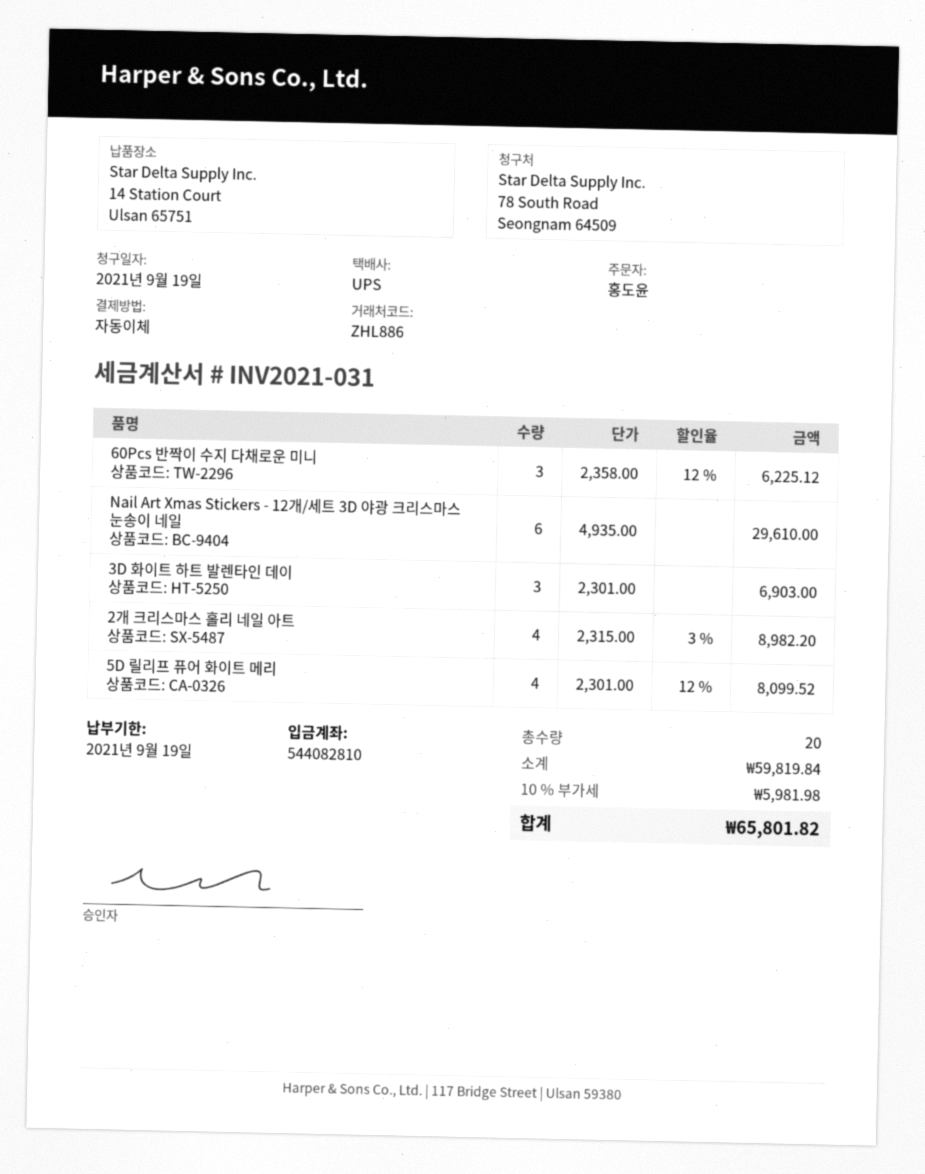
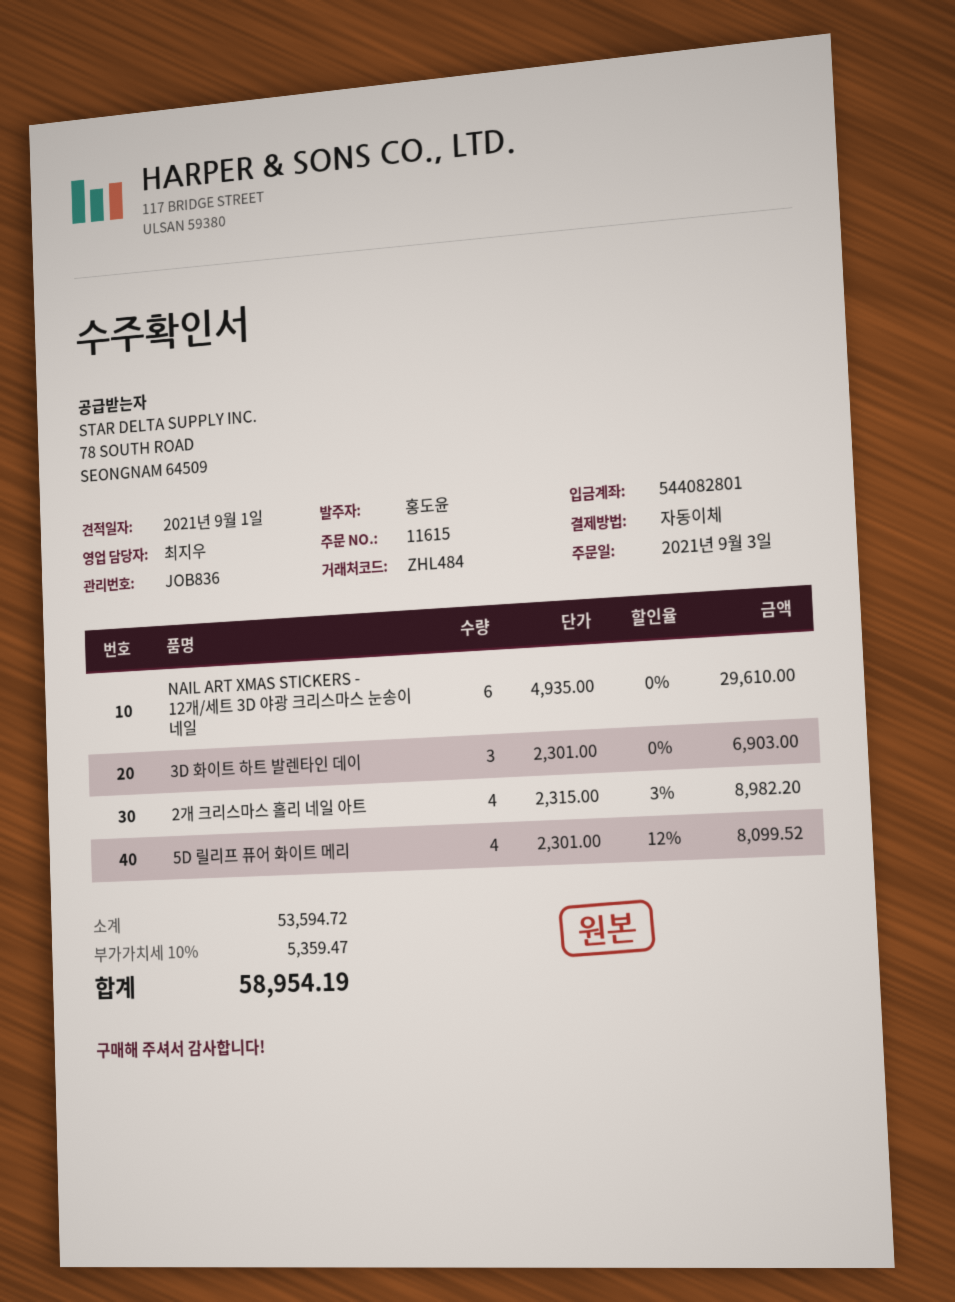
customer number: ZHL886 -> ZHL484
bank account: 544082810 -> 544082801
60Pcs 반짝이 수지 다채로운 미니: 3 x 2358.00 - 12% = 6225.12 -> none
subtotal: 59819.84 -> 53594.72
tax: 10% = 5981.98 -> 10% = 5359.47
total: 65801.82 -> 58954.19

